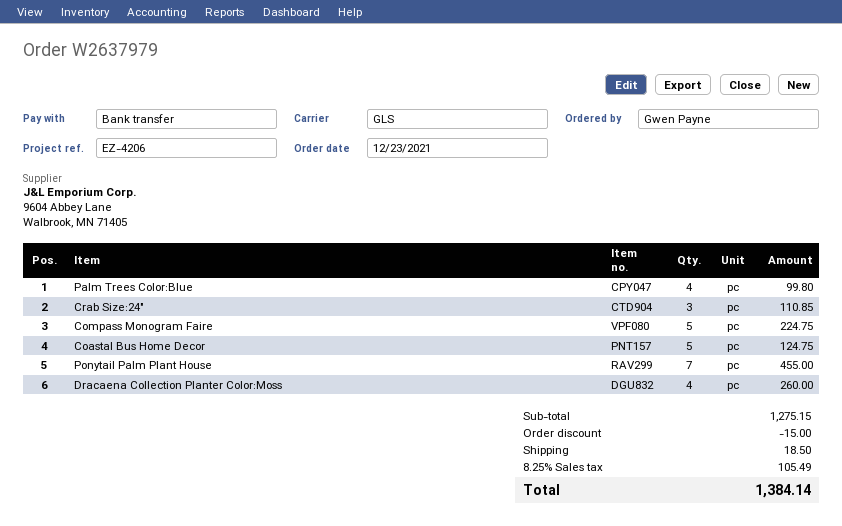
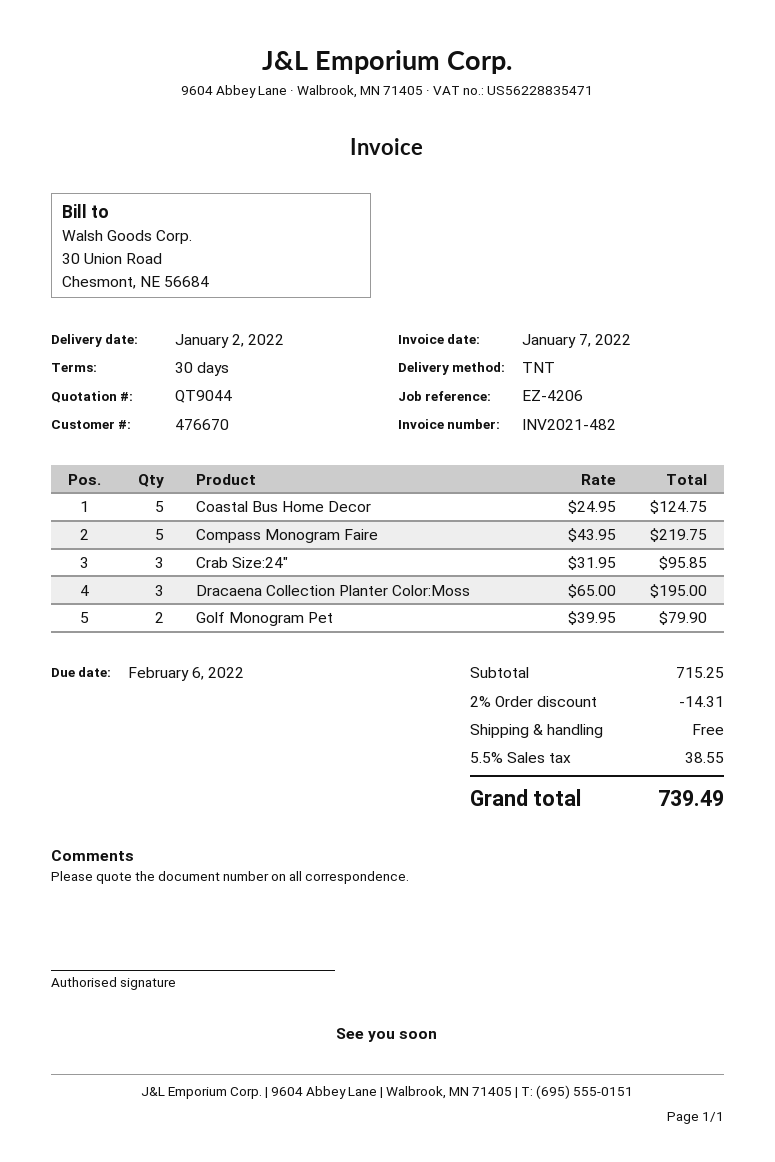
shipping method: GLS -> TNT
Palm Trees Color:Blue: 4 for 99.80 -> none
Crab Size:24": 3 for 110.85 -> 3 for 95.85
Compass Monogram Faire: 5 for 224.75 -> 5 for 219.75
Ponytail Palm Plant House: 7 for 455.00 -> none
Dracaena Collection Planter Color:Moss: 4 for 260.00 -> 3 for 195.00
Golf Monogram Pet: none -> 2 for 79.90
subtotal: 1275.15 -> 715.25
discount: 15.00 -> 14.31
shipping: 18.50 -> 0.00
tax: 8.25% = 105.49 -> 5.5% = 38.55
total: 1384.14 -> 739.49

